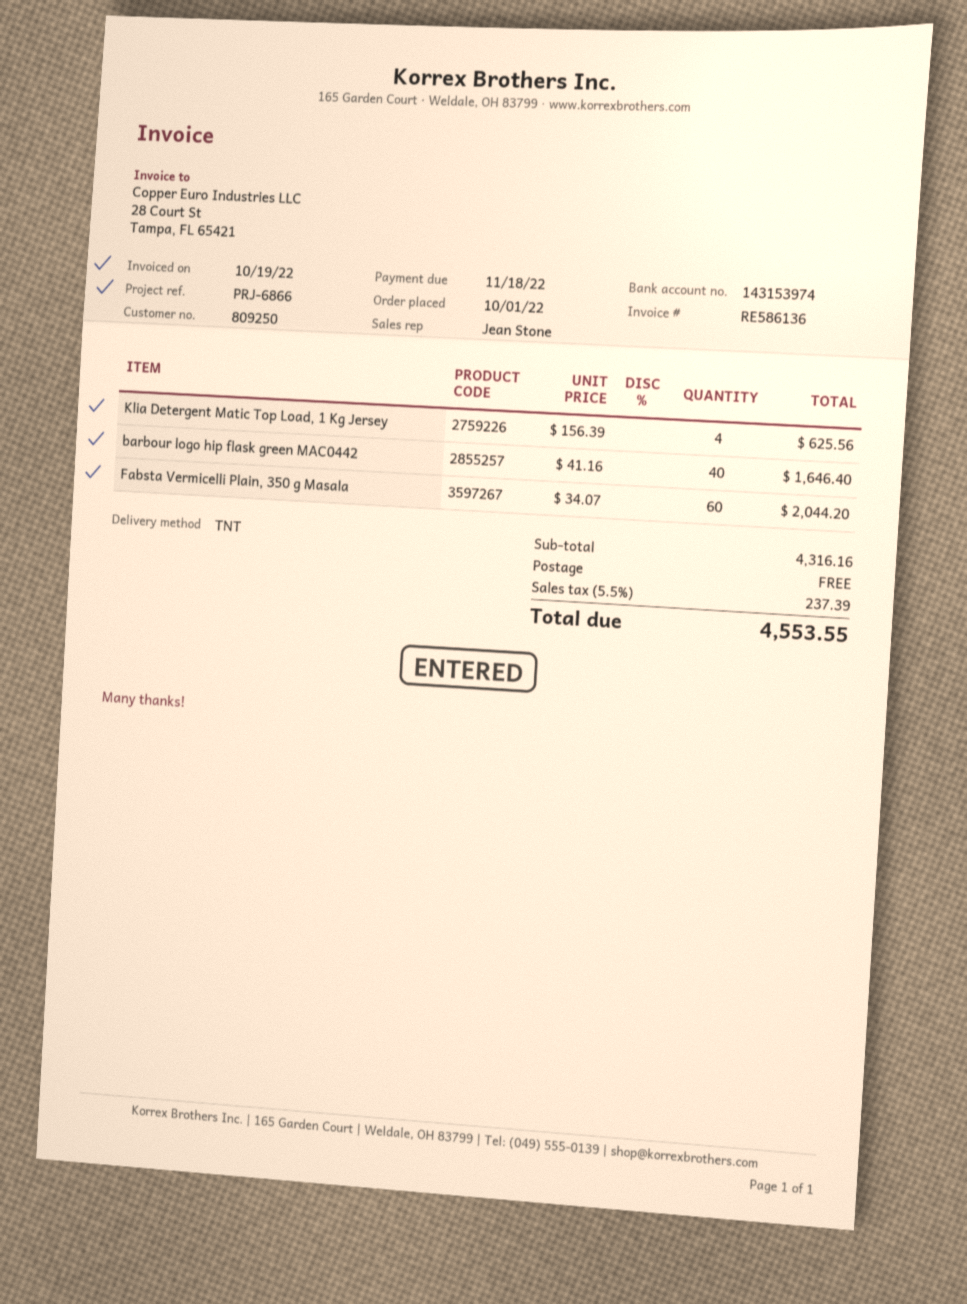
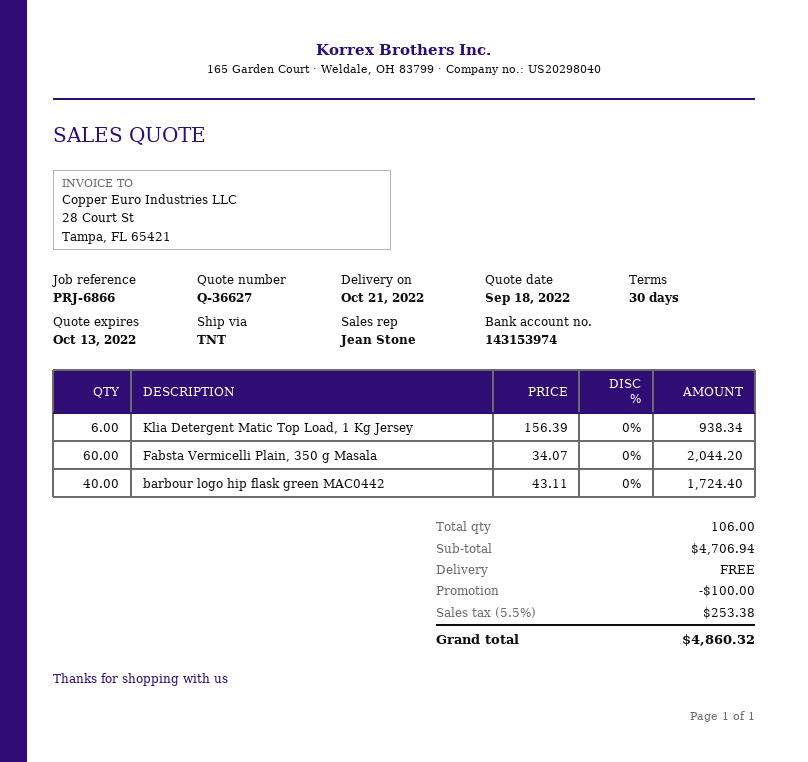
Klia Detergent Matic Top Load, 1 Kg Jersey: 4 x 156.39 = 625.56 -> 6 x 156.39 = 938.34
barbour logo hip flask green MAC0442: 40 x 41.16 = 1646.40 -> 40 x 43.11 = 1724.40
subtotal: 4316.16 -> 4706.94
discount: none -> 100.00
tax: 5.5% = 237.39 -> 5.5% = 253.38
total: 4553.55 -> 4860.32

